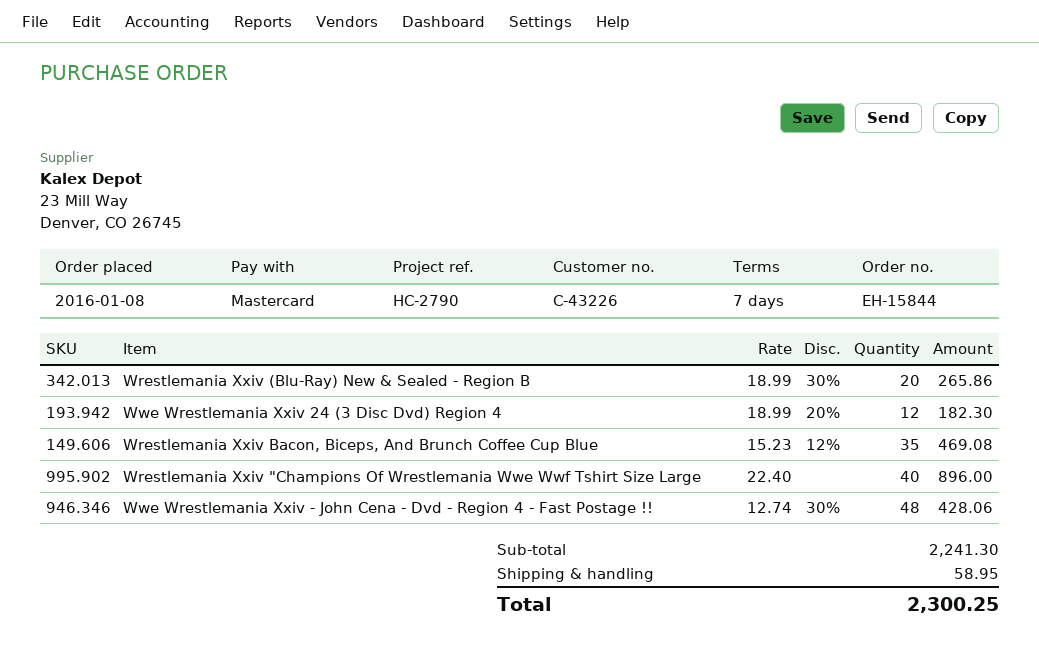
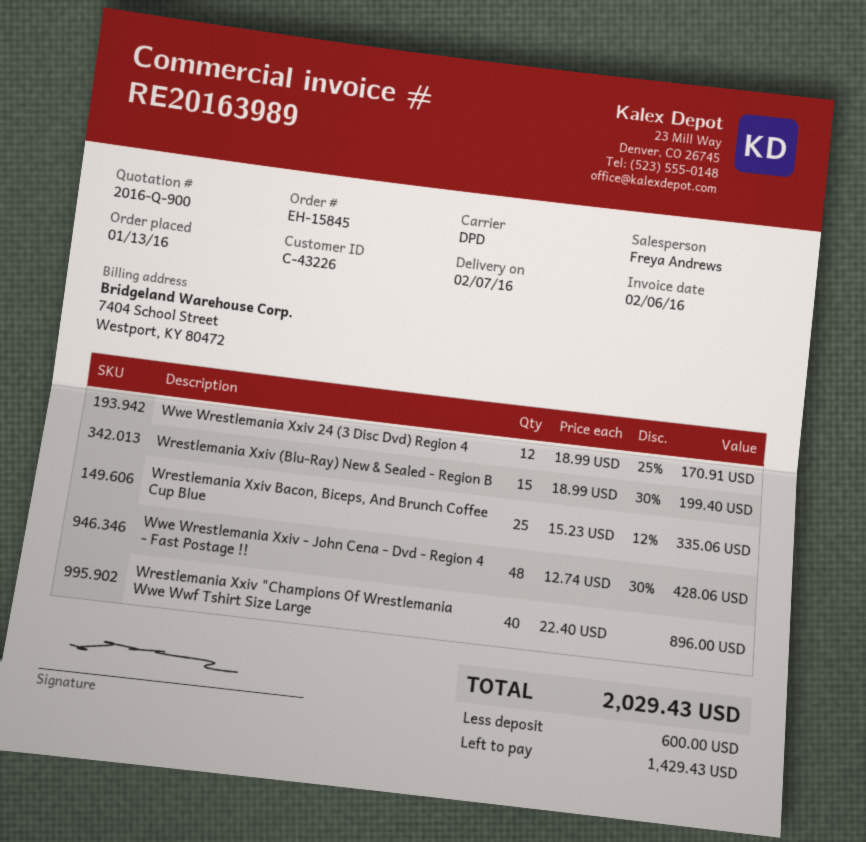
order number: EH-15844 -> EH-15845
order date: 2016-01-08 -> 2016-01-13
Wrestlemania Xxiv (Blu-Ray) New & Sealed - Region B: 20 x 18.99 - 30% = 265.86 -> 15 x 18.99 - 30% = 199.40
Wwe Wrestlemania Xxiv 24 (3 Disc Dvd) Region 4: 12 x 18.99 - 20% = 182.30 -> 12 x 18.99 - 25% = 170.91
Wrestlemania Xxiv Bacon, Biceps, And Brunch Coffee Cup Blue: 35 x 15.23 - 12% = 469.08 -> 25 x 15.23 - 12% = 335.06
shipping: 58.95 -> none
total: 2300.25 -> 2029.43

